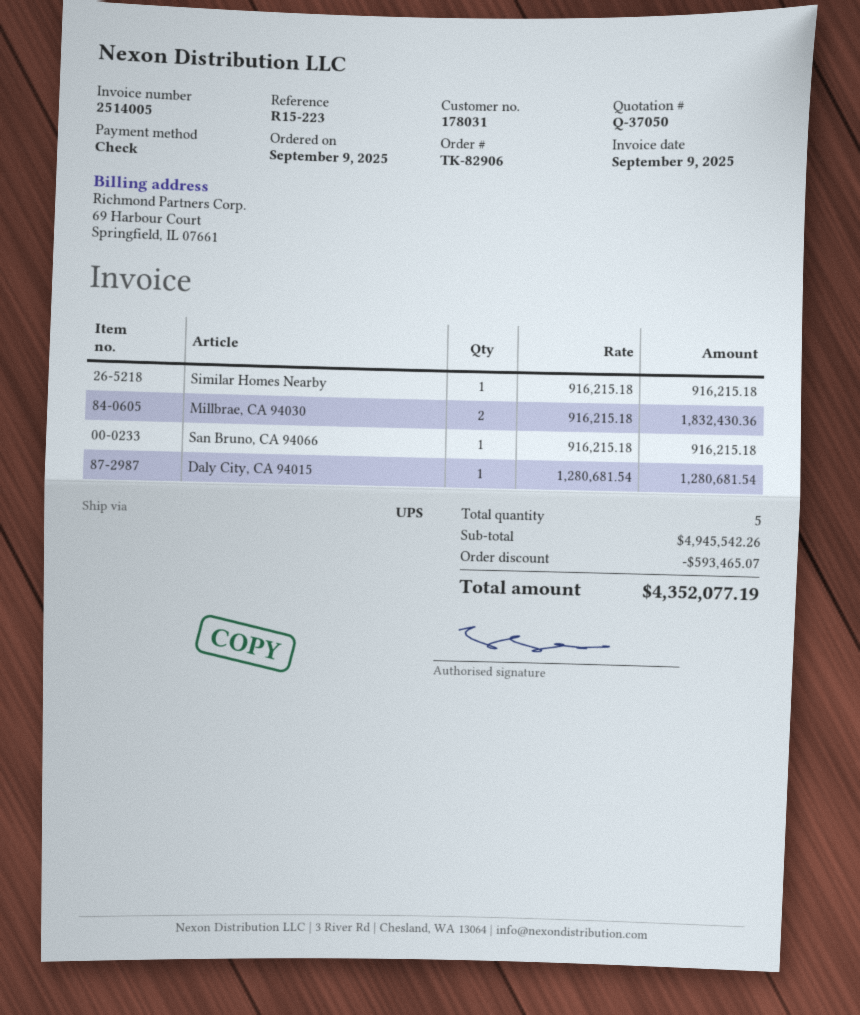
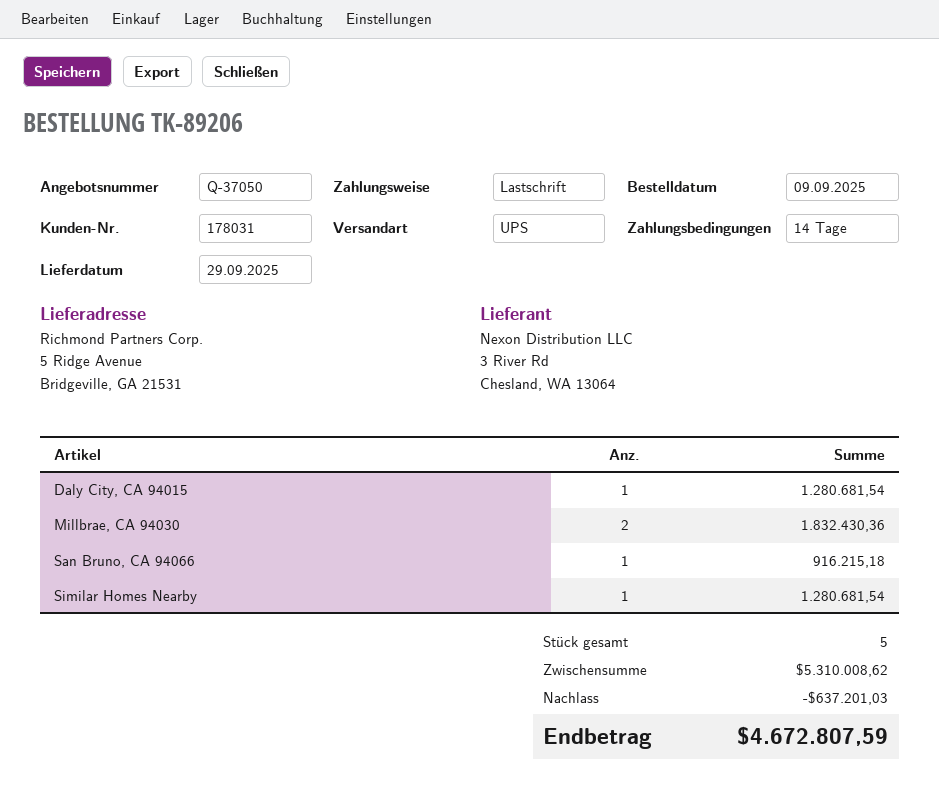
order number: TK-82906 -> TK-89206
payment method: cheque -> direct debit
Similar Homes Nearby: 1 for 916215.18 -> 1 for 1280681.54
subtotal: 4945542.26 -> 5310008.62
discount: 593465.07 -> 637201.03
total: 4352077.19 -> 4672807.59

